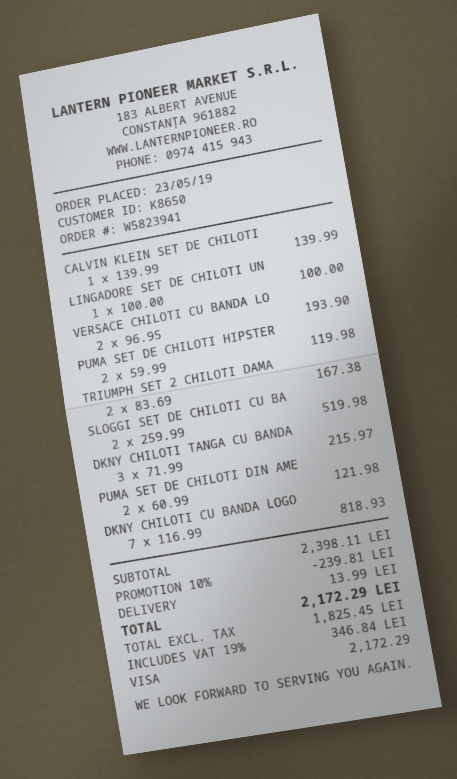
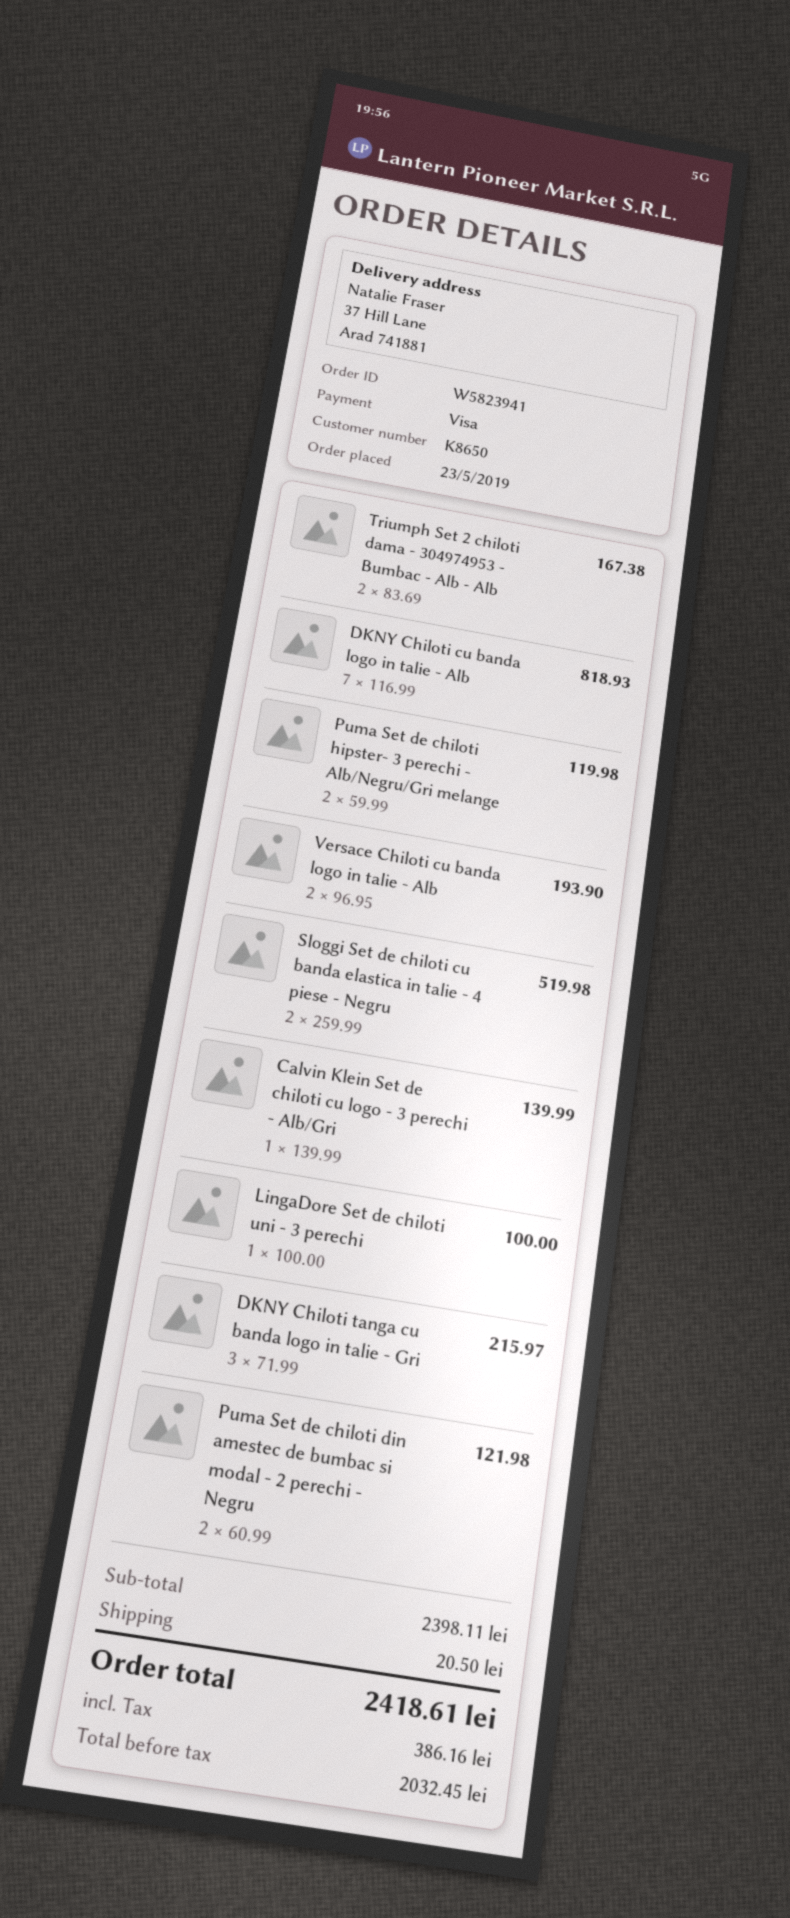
discount: 10% = 239.81 -> none
shipping: 13.99 -> 20.50
net: 1825.45 -> 2032.45
tax: 346.84 -> 386.16
total: 2172.29 -> 2418.61

